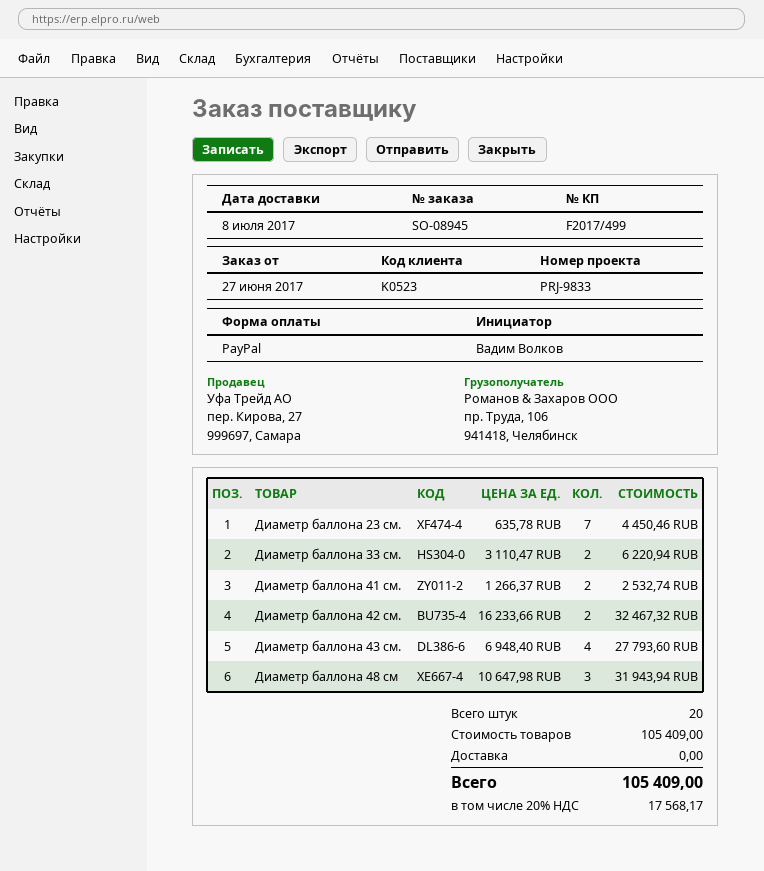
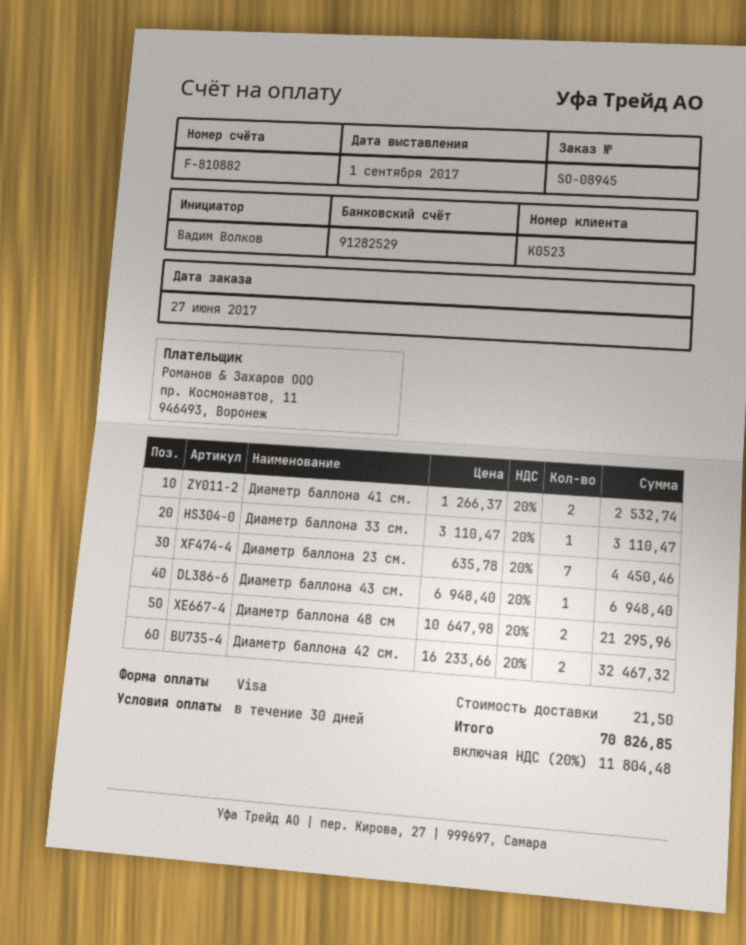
payment method: PayPal -> Visa
Диаметр баллона 33 см.: 2 x 3110.47 = 6220.94 -> 1 x 3110.47 = 3110.47
Диаметр баллона 43 см.: 4 x 6948.40 = 27793.60 -> 1 x 6948.40 = 6948.40
Диаметр баллона 48 см: 3 x 10647.98 = 31943.94 -> 2 x 10647.98 = 21295.96
shipping: 0.00 -> 21.50
tax: 20% = 17568.17 -> 20% = 11804.48
total: 105409.00 -> 70826.85

